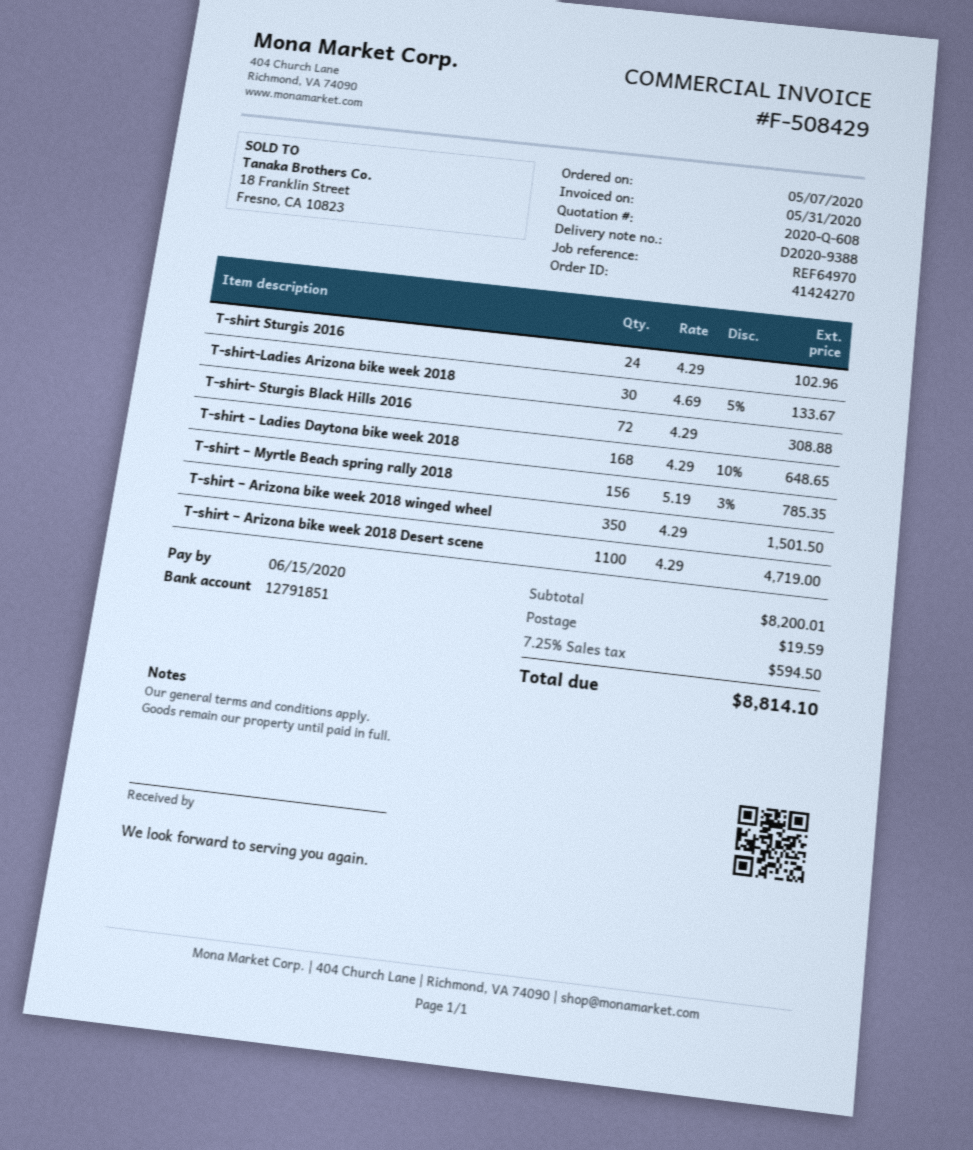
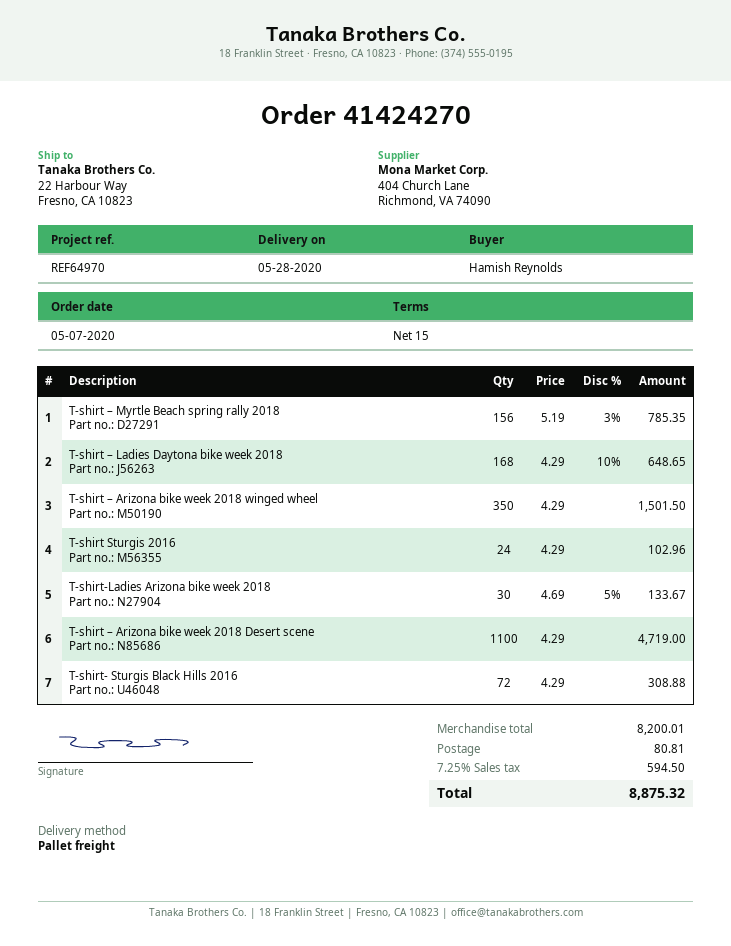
shipping: 19.59 -> 80.81
total: 8814.10 -> 8875.32

